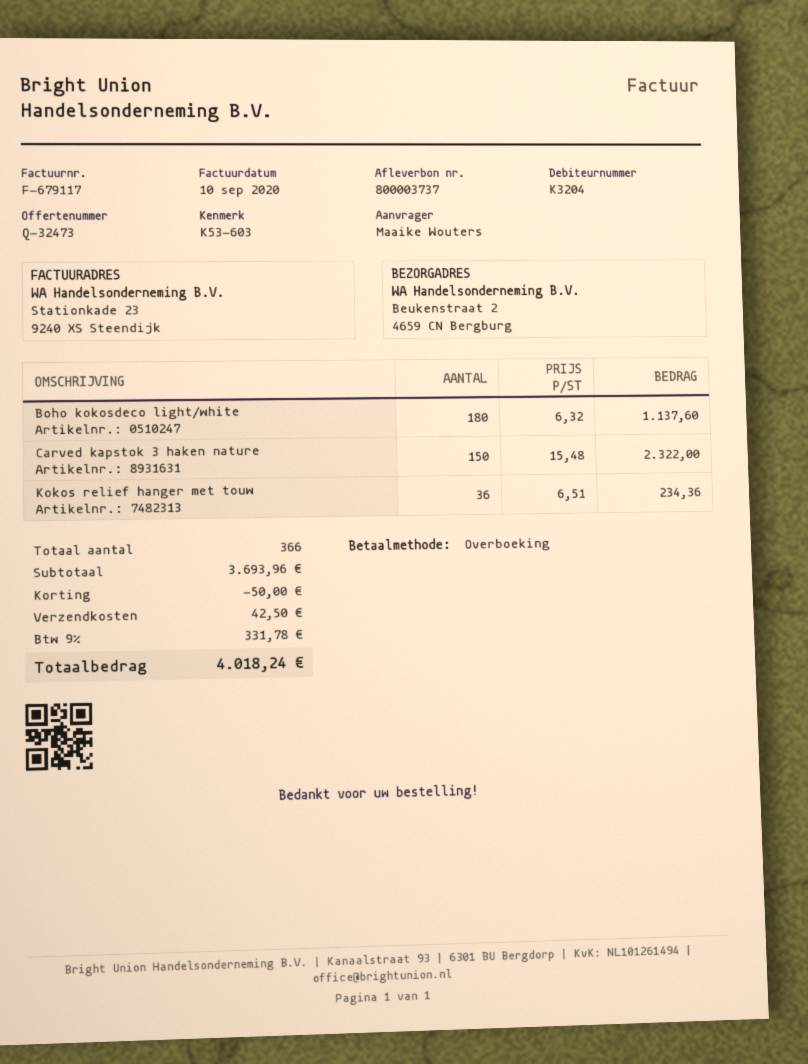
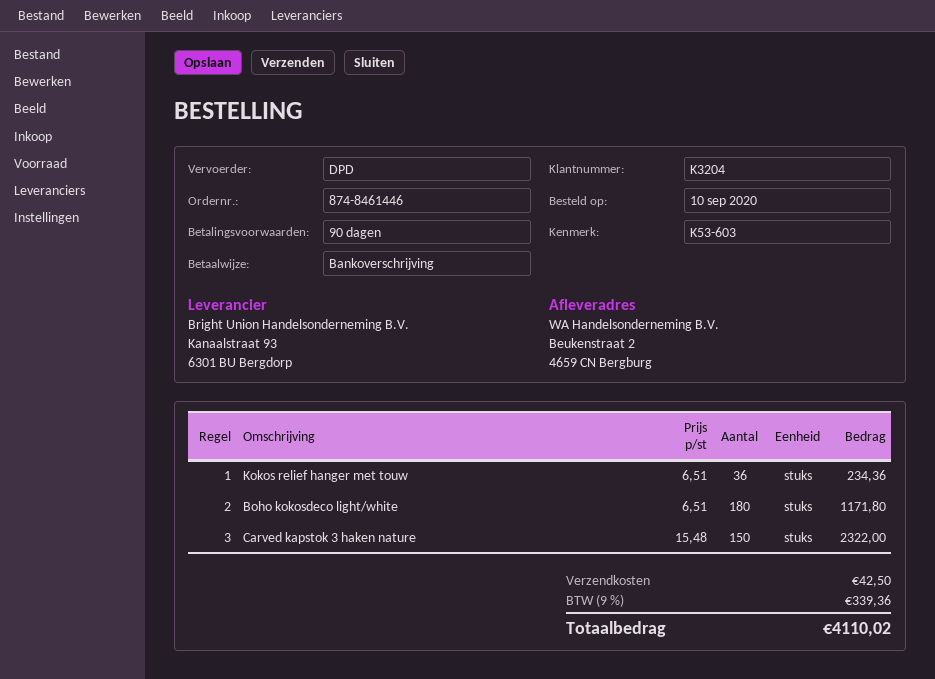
Boho kokosdeco light/white: 180 x 6.32 = 1137.60 -> 180 x 6.51 = 1171.80
discount: 50.00 -> none
tax: 9% = 331.78 -> 9% = 339.36
total: 4018.24 -> 4110.02

